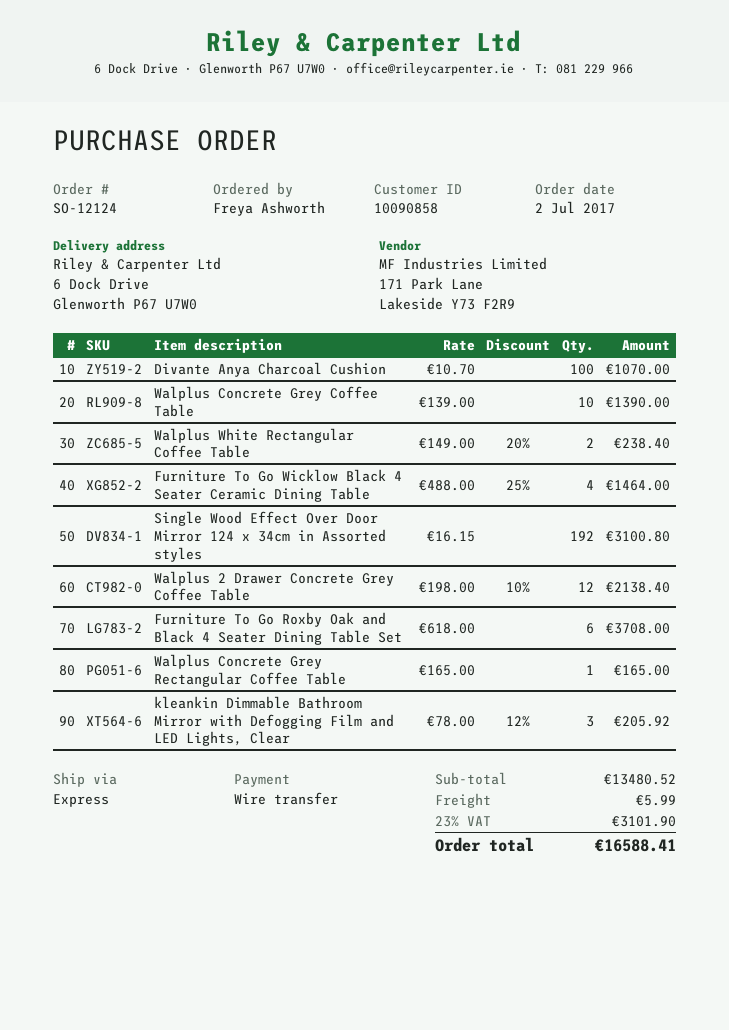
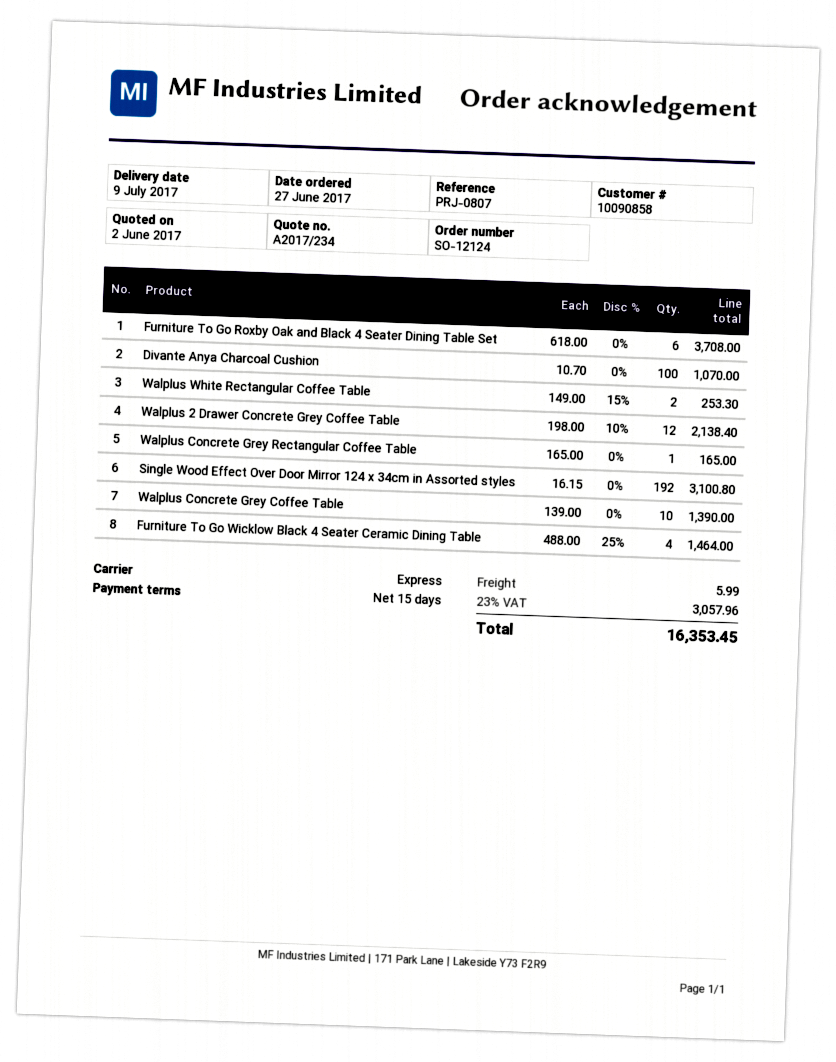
order date: 2017-07-02 -> 2017-06-27
Walplus White Rectangular Coffee Table: 2 x 149.00 - 20% = 238.40 -> 2 x 149.00 - 15% = 253.30
kleankin Dimmable Bathroom Mirror with Defogging Film and LED Lights, Clear: 3 x 78.00 - 12% = 205.92 -> none
tax: 23% = 3101.90 -> 23% = 3057.96
total: 16588.41 -> 16353.45

